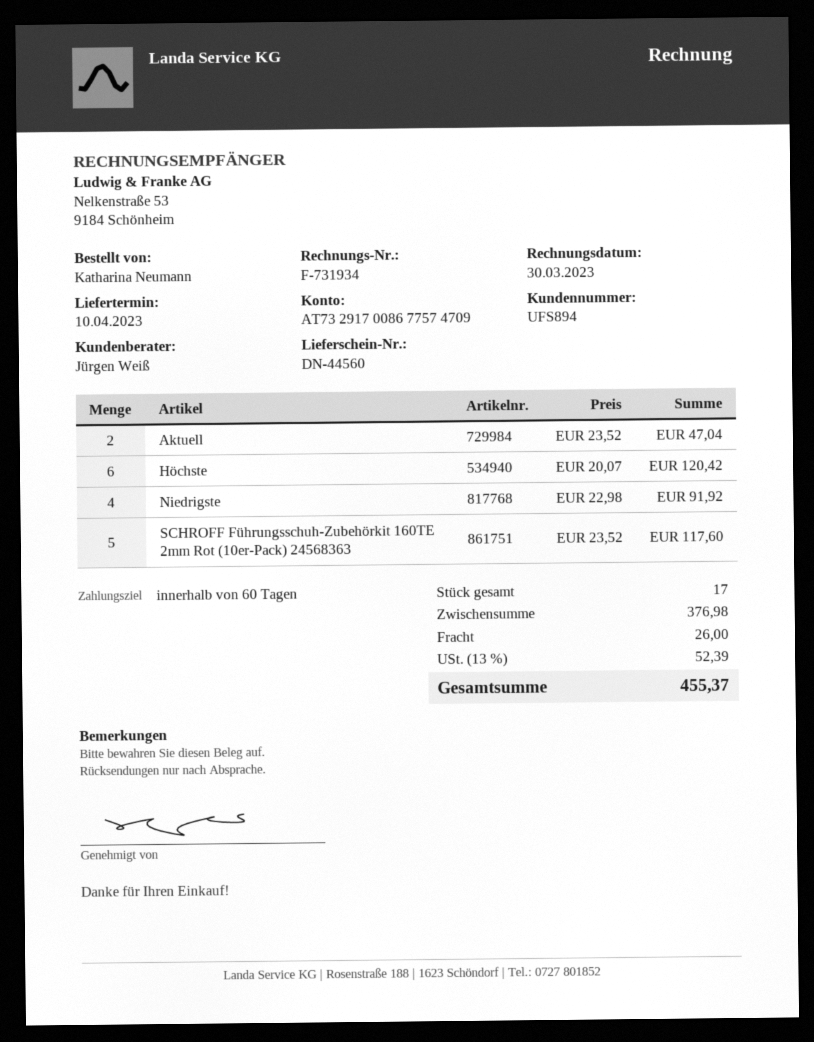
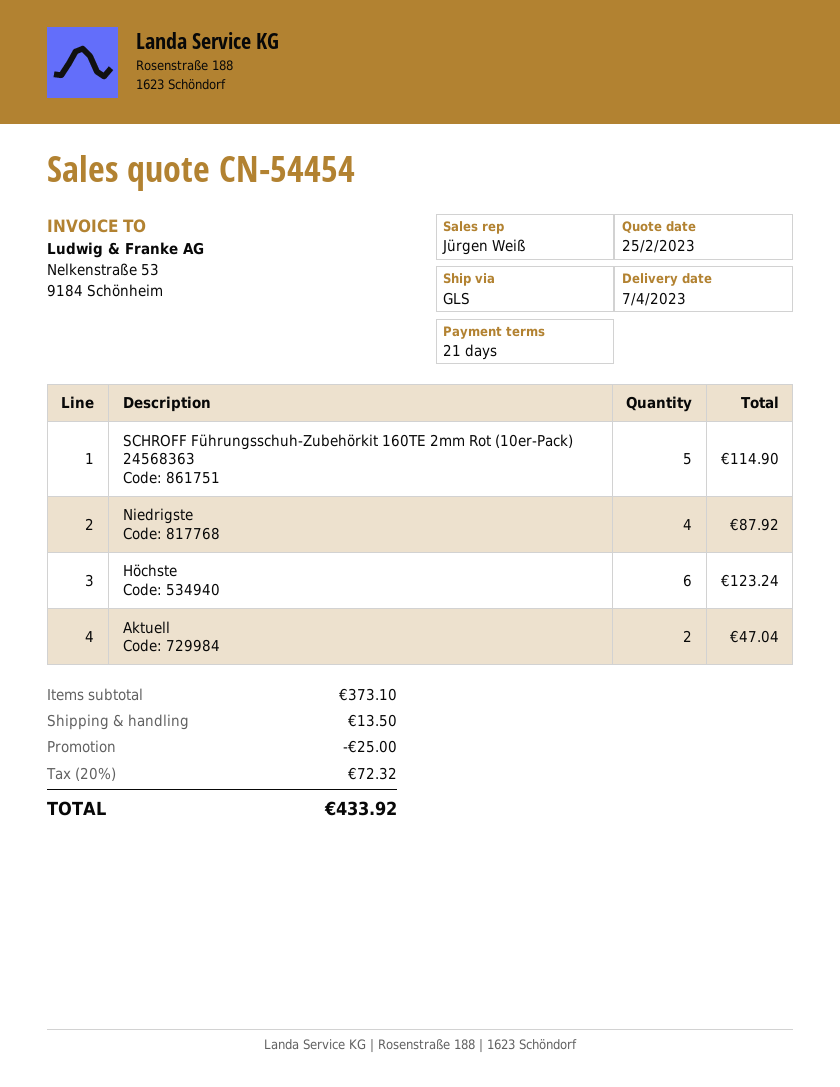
delivery date: 2023-04-10 -> 2023-04-07
payment terms: 60 days -> 21 days
Höchste: 6 for 120.42 -> 6 for 123.24
Niedrigste: 4 for 91.92 -> 4 for 87.92
SCHROFF Führungsschuh-Zubehörkit 160TE 2mm Rot (10er-Pack) 24568363: 5 for 117.60 -> 5 for 114.90
subtotal: 376.98 -> 373.10
discount: none -> 25.00
shipping: 26.00 -> 13.50
tax: 13% = 52.39 -> 20% = 72.32
total: 455.37 -> 433.92

